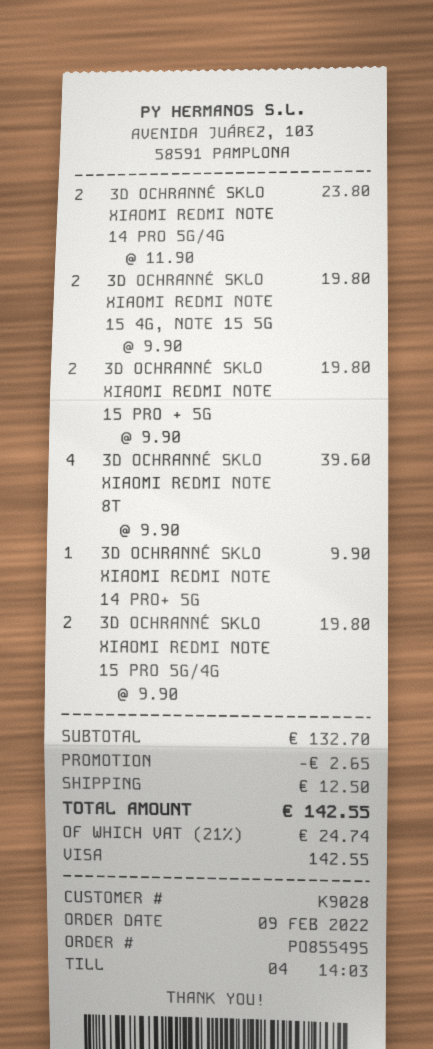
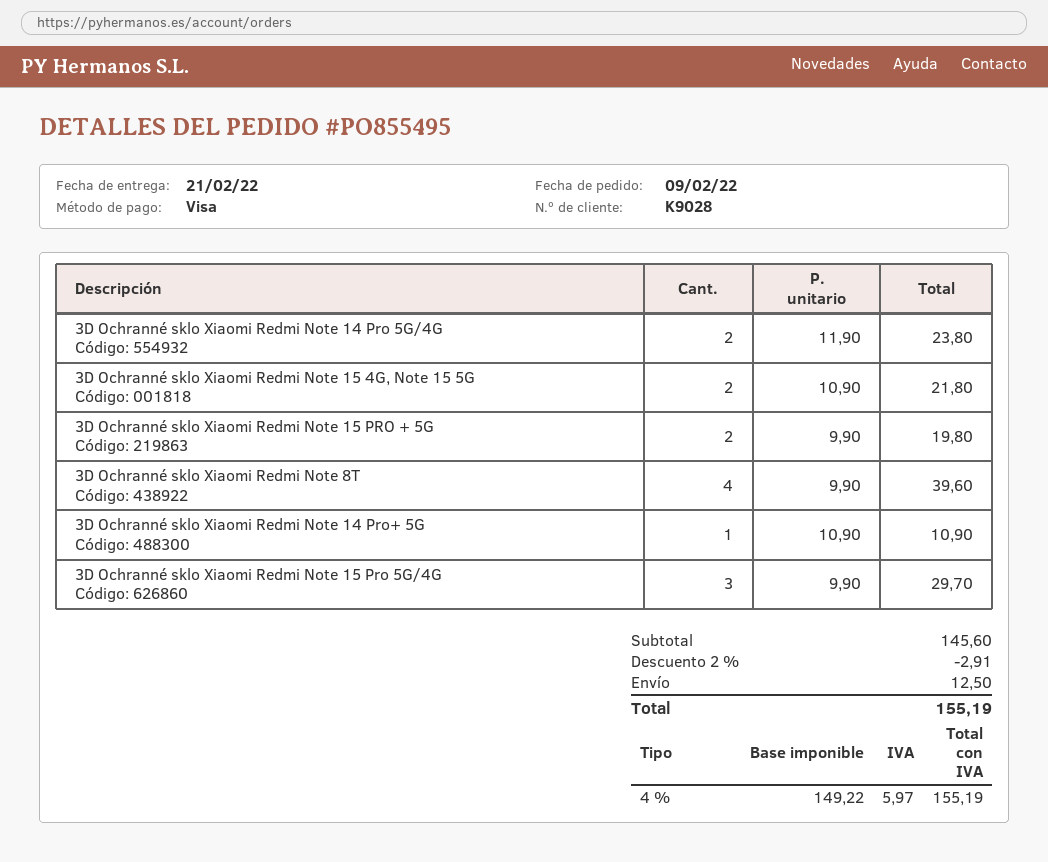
3D OCHRANNÉ SKLO XIAOMI REDMI NOTE 15 4G, NOTE 15 5G: 2 x 9.90 = 19.80 -> 2 x 10.90 = 21.80
3D OCHRANNÉ SKLO XIAOMI REDMI NOTE 14 PRO+ 5G: 1 x 9.90 = 9.90 -> 1 x 10.90 = 10.90
3D OCHRANNÉ SKLO XIAOMI REDMI NOTE 15 PRO 5G/4G: 2 x 9.90 = 19.80 -> 3 x 9.90 = 29.70
subtotal: 132.70 -> 145.60
discount: 2.65 -> 2.91
tax: 21% = 24.74 -> 4% = 5.97
total: 142.55 -> 155.19

